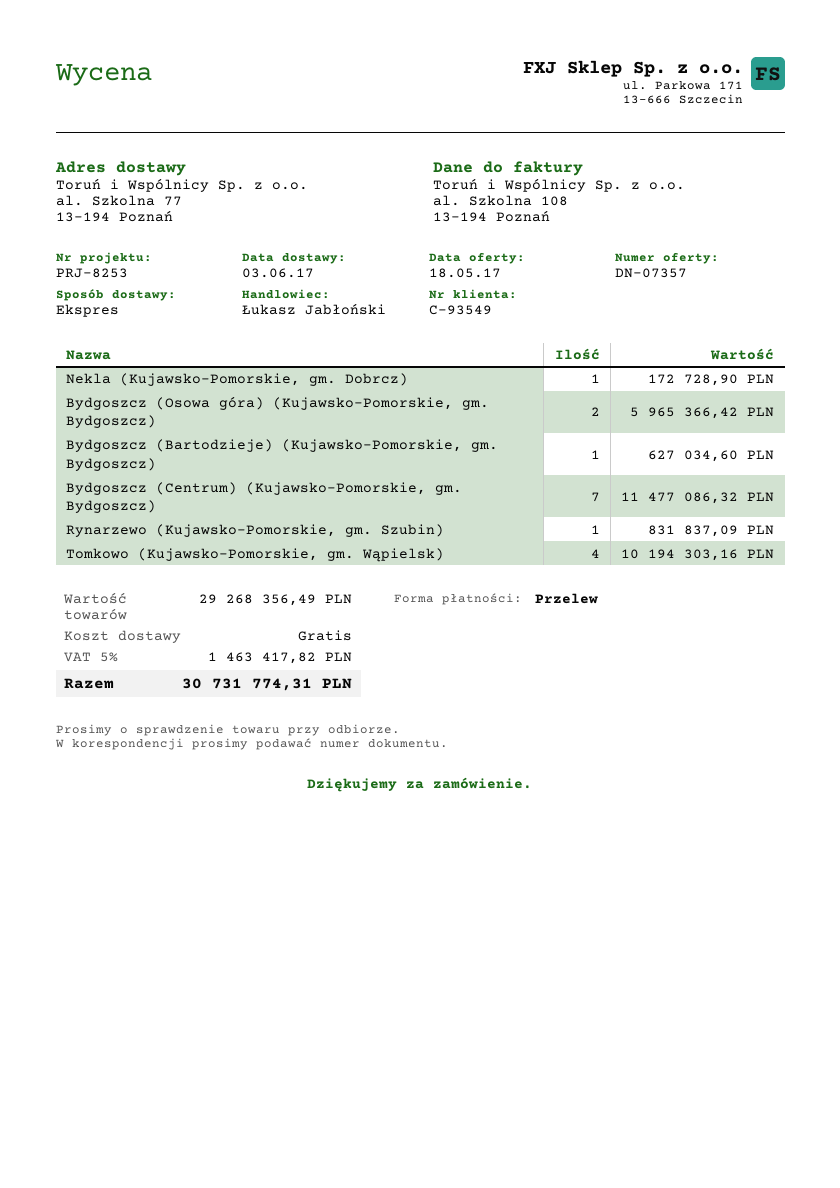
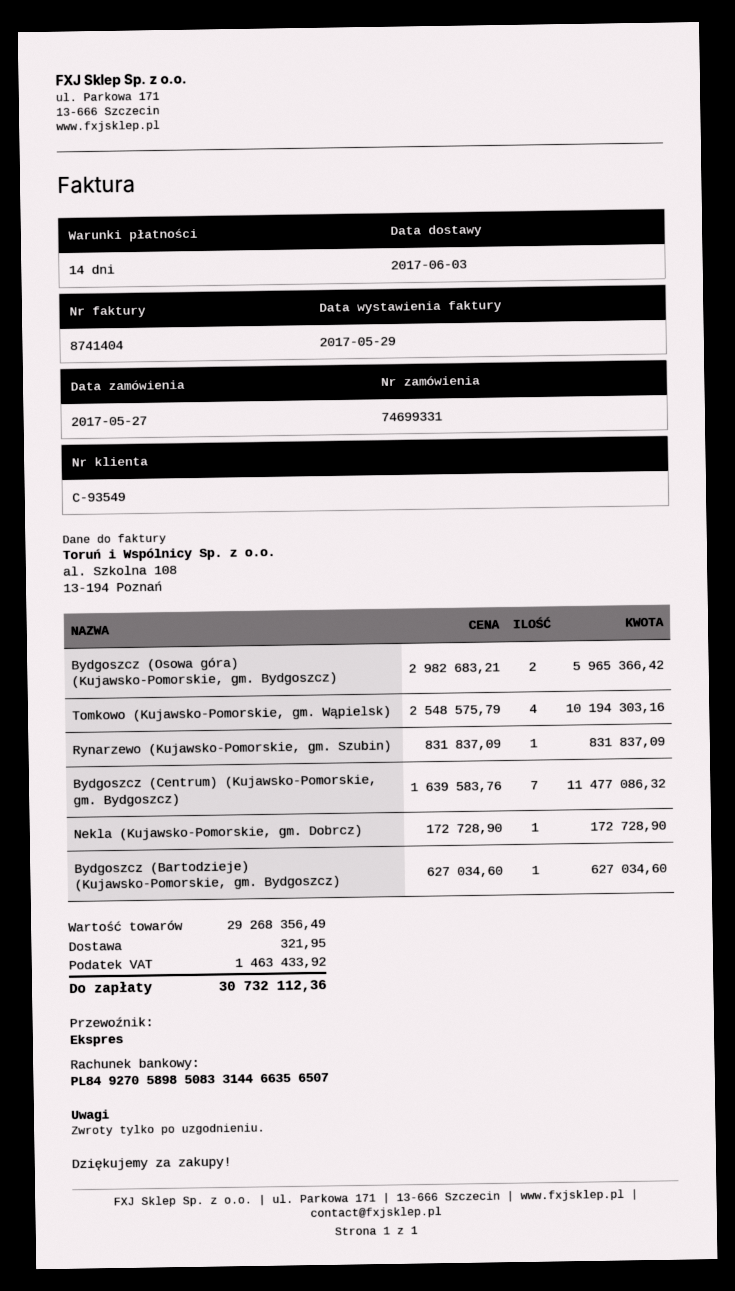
shipping: 0.00 -> 321.95
tax: 1463417.82 -> 1463433.92
total: 30731774.31 -> 30732112.36

